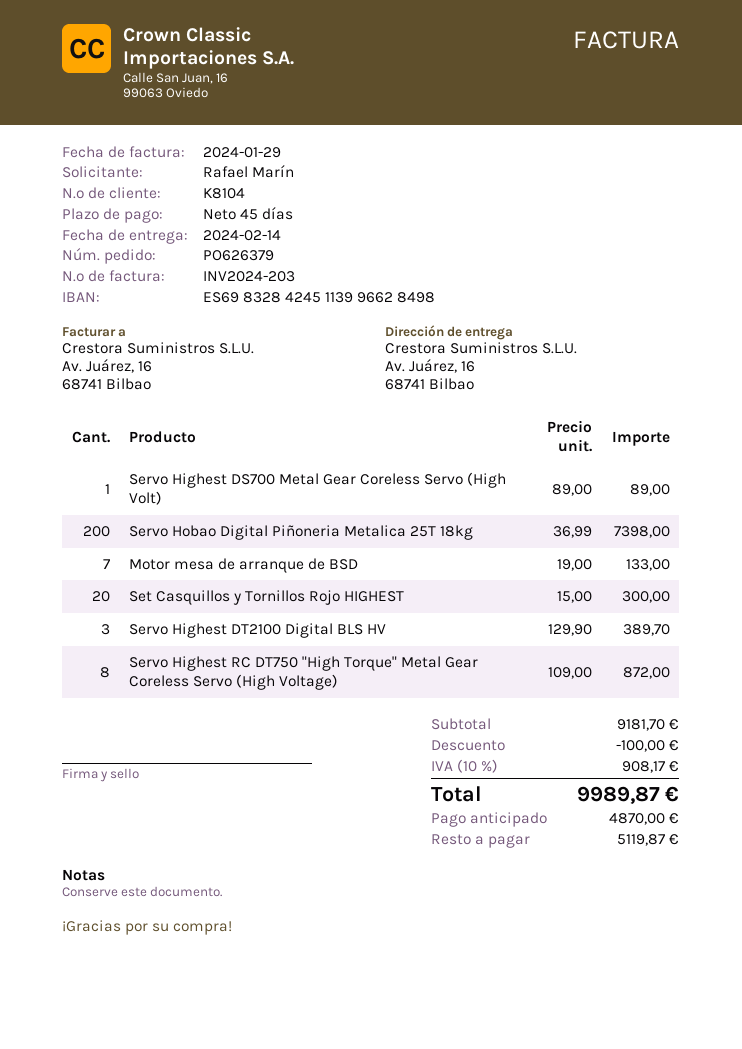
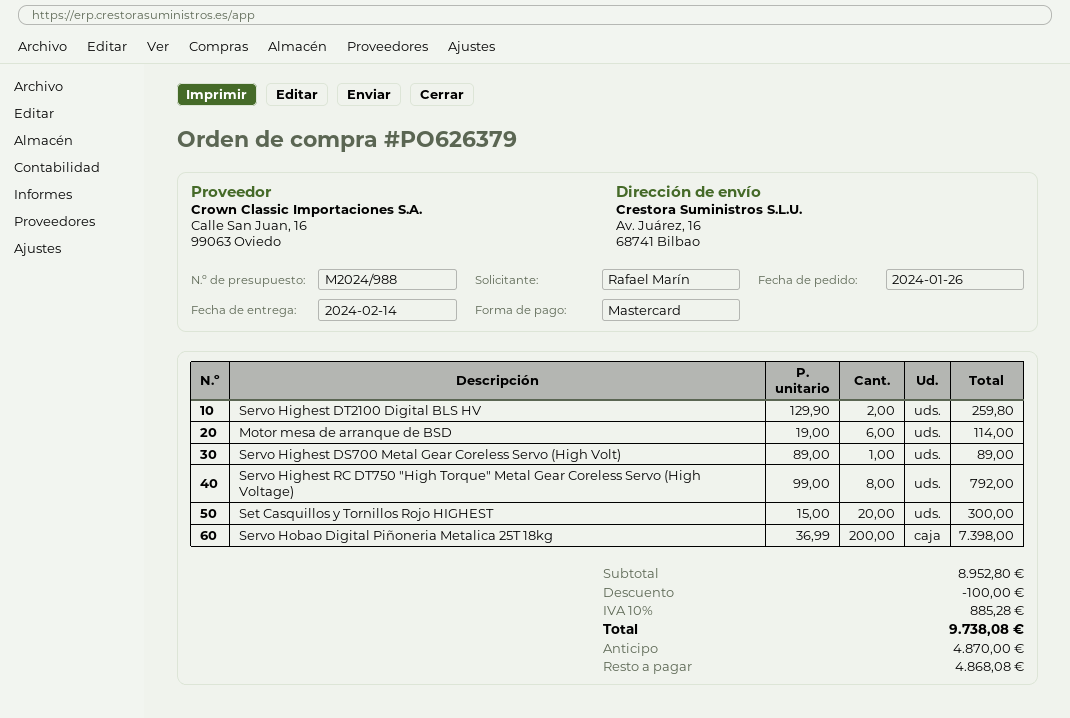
Motor mesa de arranque de BSD: 7 x 19.00 = 133.00 -> 6 x 19.00 = 114.00
Servo Highest DT2100 Digital BLS HV: 3 x 129.90 = 389.70 -> 2 x 129.90 = 259.80
Servo Highest RC DT750 "High Torque" Metal Gear Coreless Servo (High Voltage): 8 x 109.00 = 872.00 -> 8 x 99.00 = 792.00
subtotal: 9181.70 -> 8952.80
tax: 10% = 908.17 -> 10% = 885.28
total: 9989.87 -> 9738.08
balance: 5119.87 -> 4868.08

